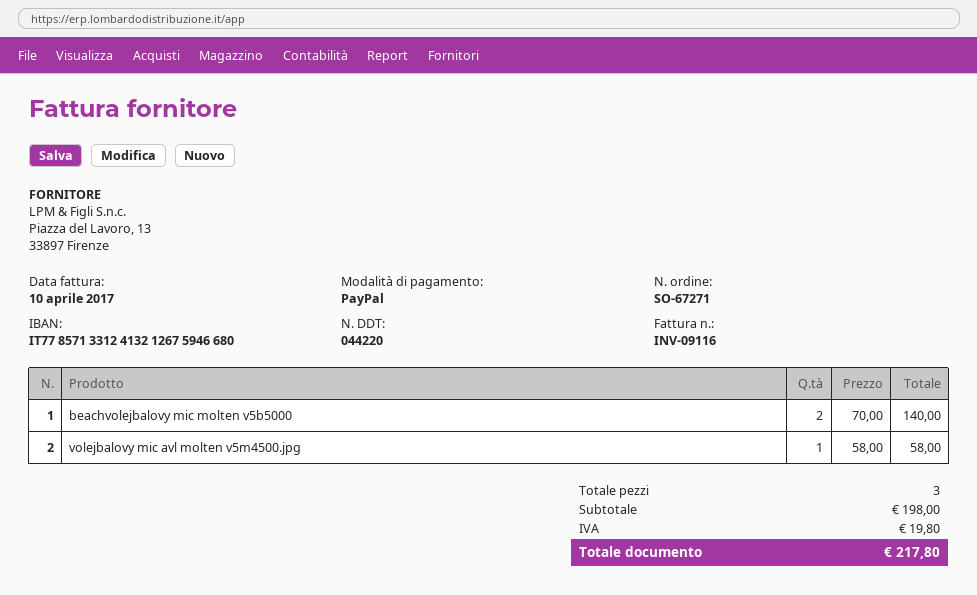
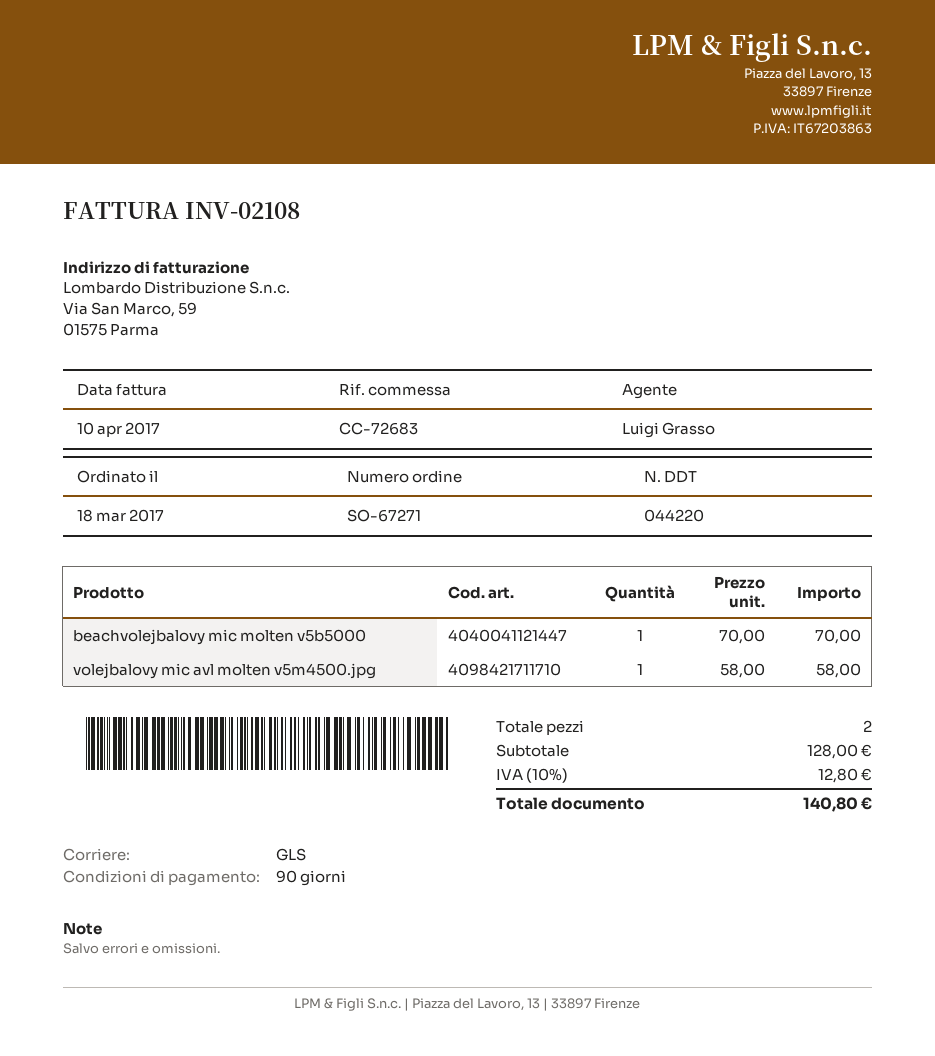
invoice number: INV-09116 -> INV-02108
beachvolejbalovy mic molten v5b5000: 2 x 70.00 = 140.00 -> 1 x 70.00 = 70.00
total quantity: 3 -> 2
subtotal: 198.00 -> 128.00
tax: 19.80 -> 12.80
total: 217.80 -> 140.80

